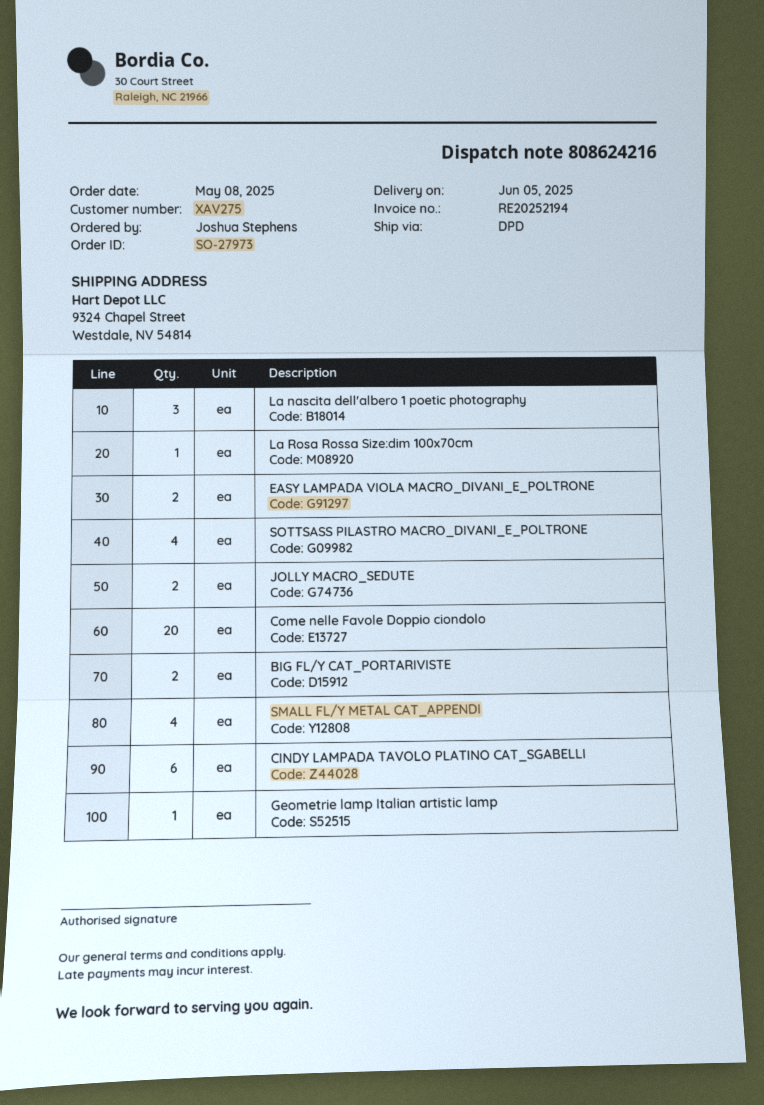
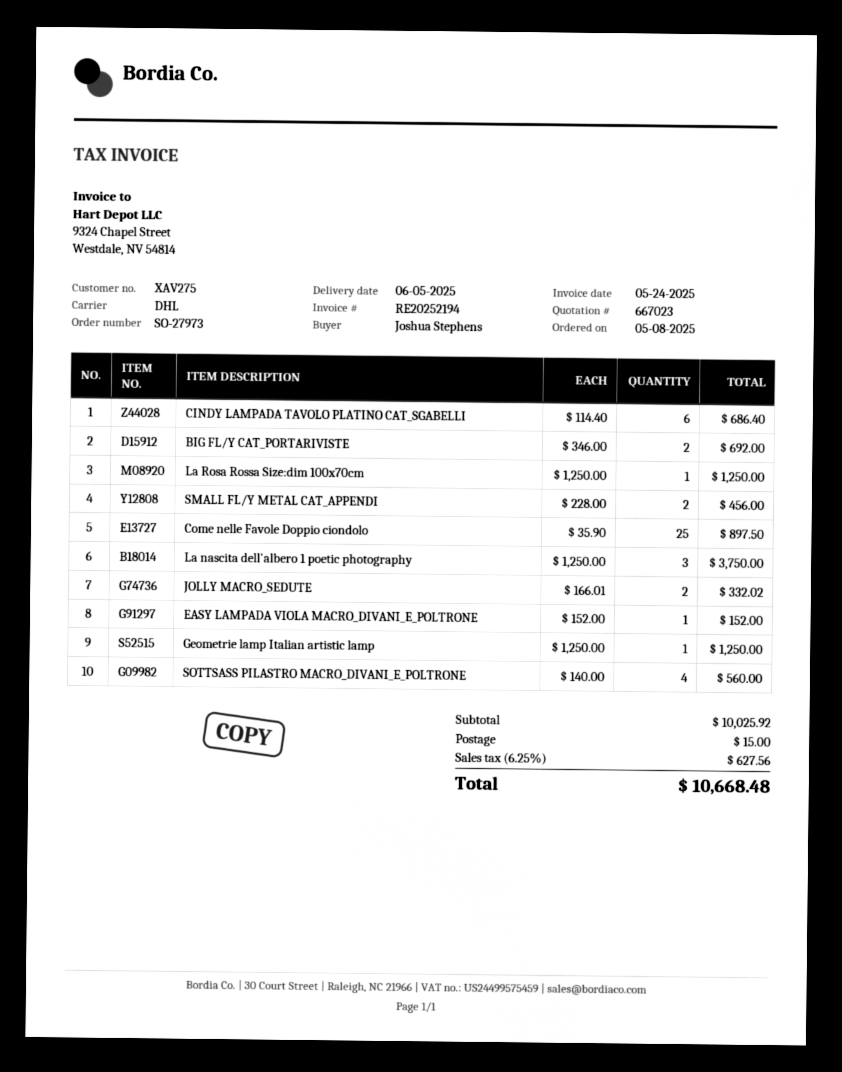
shipping method: DPD -> DHL
EASY LAMPADA VIOLA MACRO_DIVANI_E_POLTRONE: 2 -> 1
Come nelle Favole Doppio ciondolo: 20 -> 25
SMALL FL/Y METAL CAT_APPENDI: 4 -> 2

